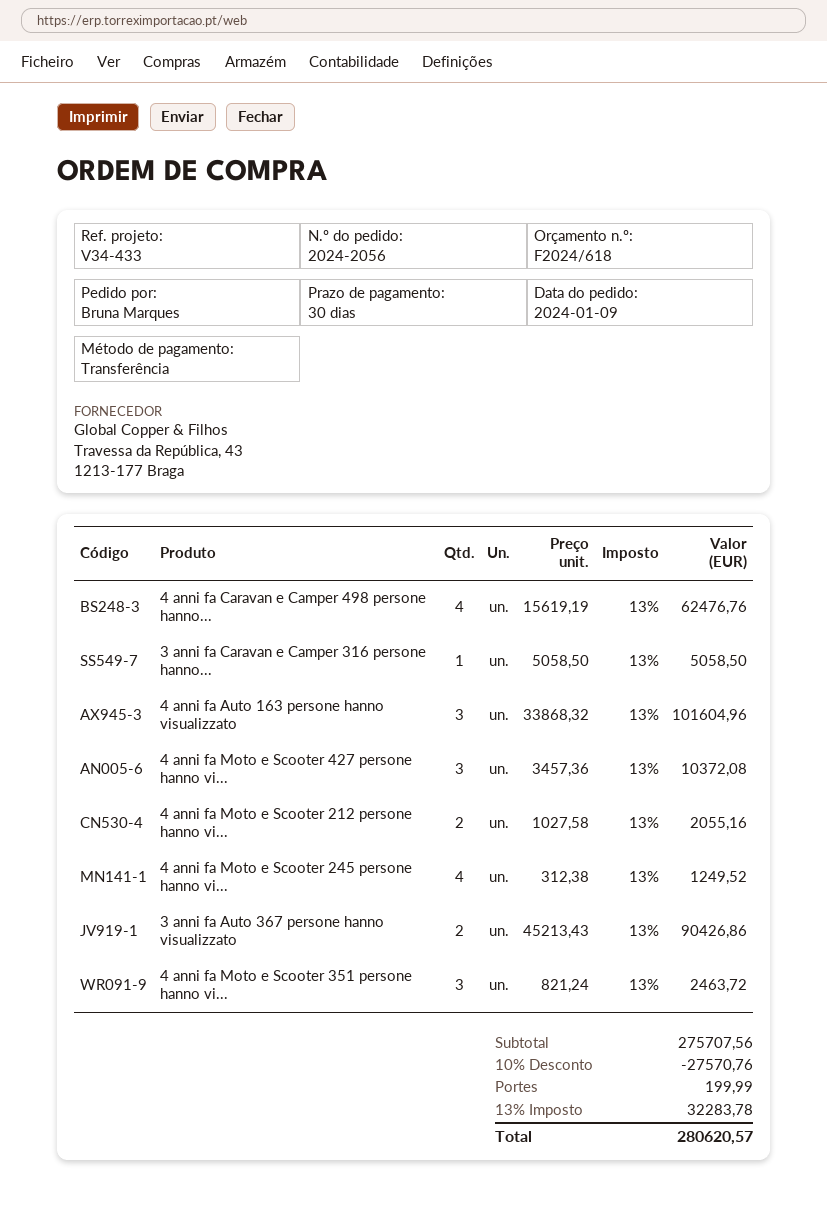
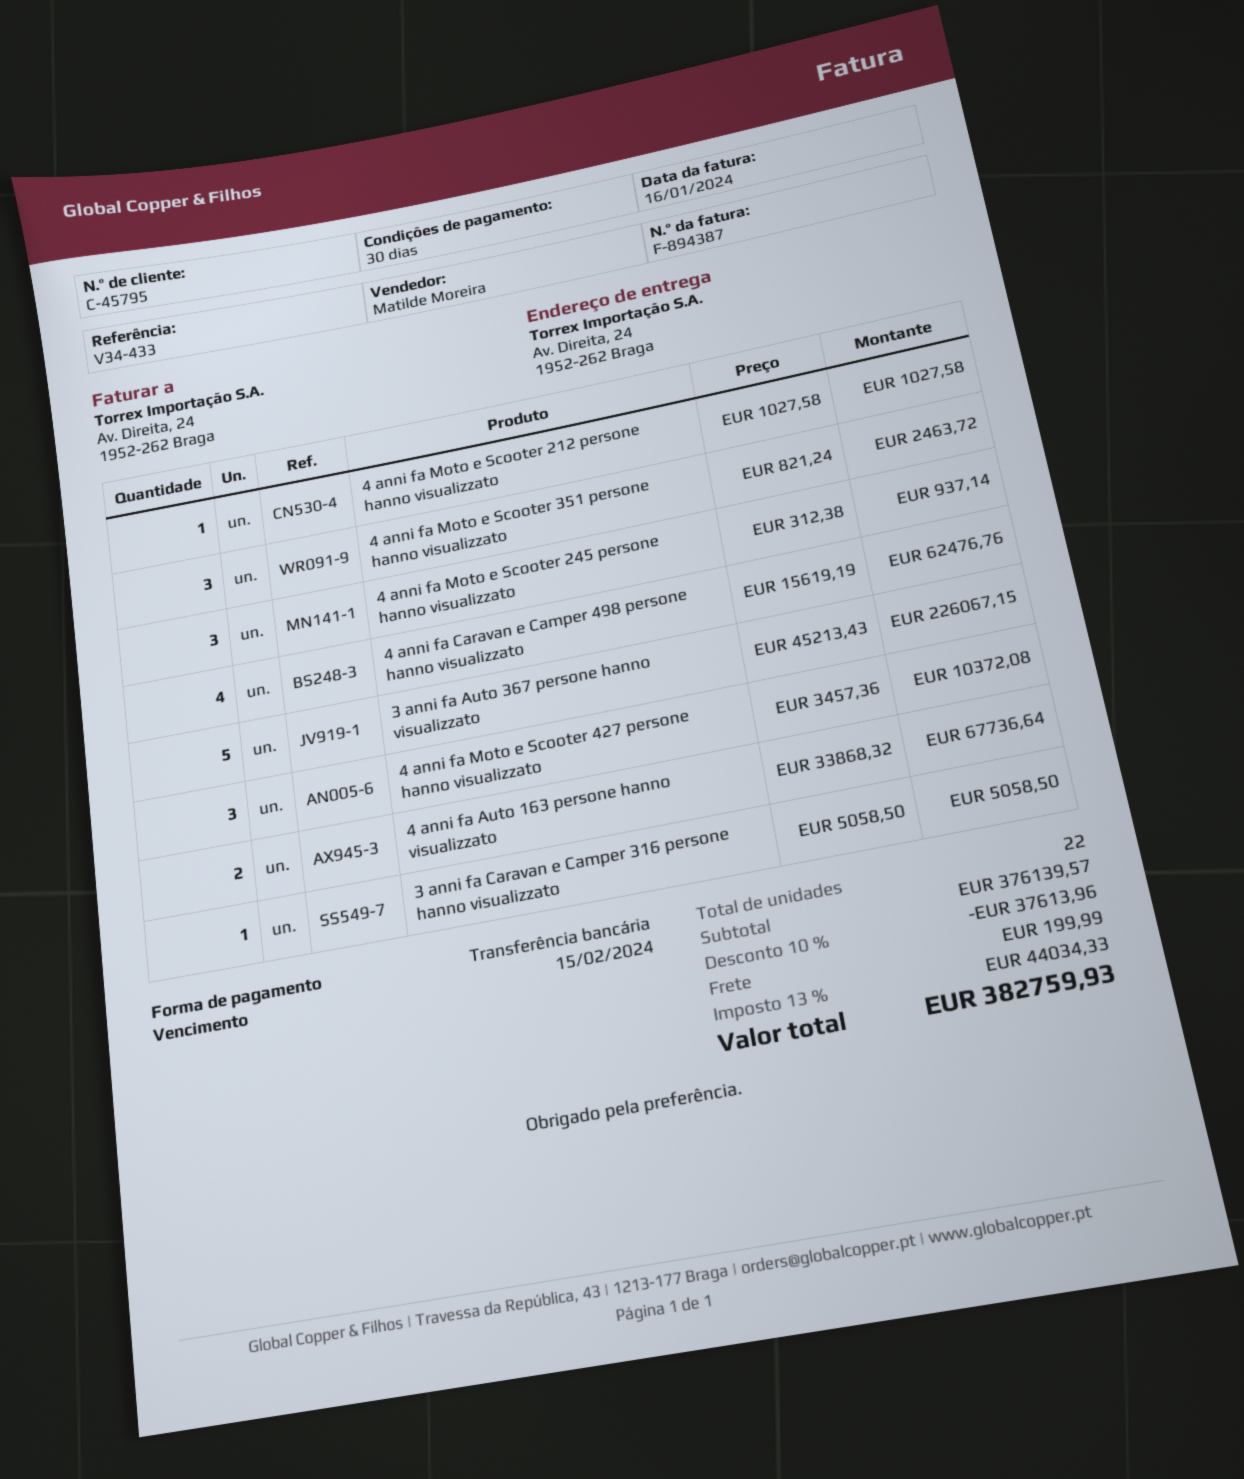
4 anni fa Auto 163 persone hanno visualizzato: 3 x 33868.32 = 101604.96 -> 2 x 33868.32 = 67736.64
4 anni fa Moto e Scooter 212 persone hanno vi...: 2 x 1027.58 = 2055.16 -> 1 x 1027.58 = 1027.58
4 anni fa Moto e Scooter 245 persone hanno vi...: 4 x 312.38 = 1249.52 -> 3 x 312.38 = 937.14
3 anni fa Auto 367 persone hanno visualizzato: 2 x 45213.43 = 90426.86 -> 5 x 45213.43 = 226067.15
subtotal: 275707.56 -> 376139.57
discount: 10% = 27570.76 -> 10% = 37613.96
tax: 13% = 32283.78 -> 13% = 44034.33
total: 280620.57 -> 382759.93

